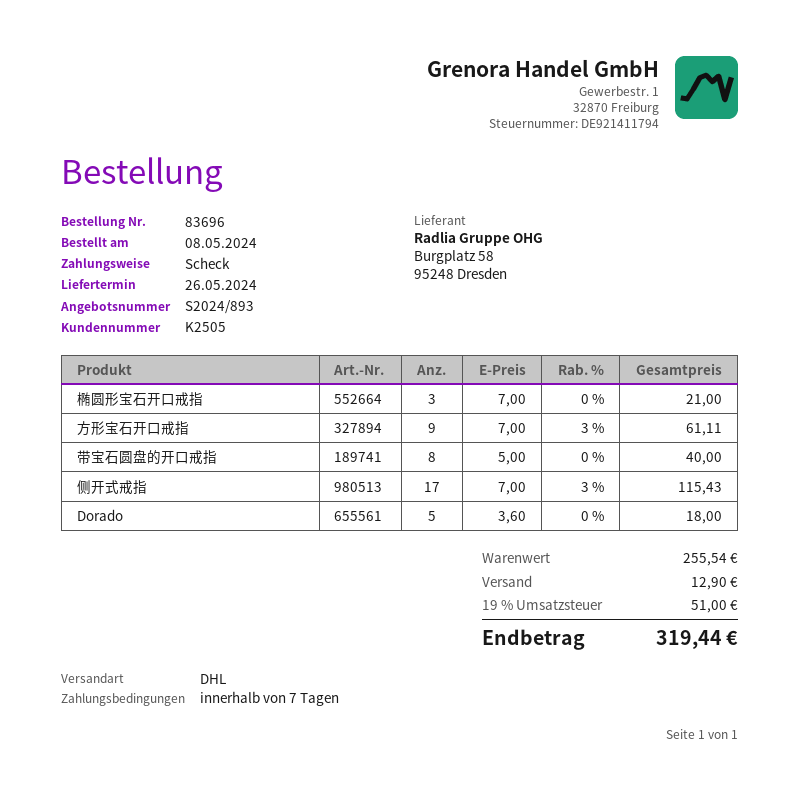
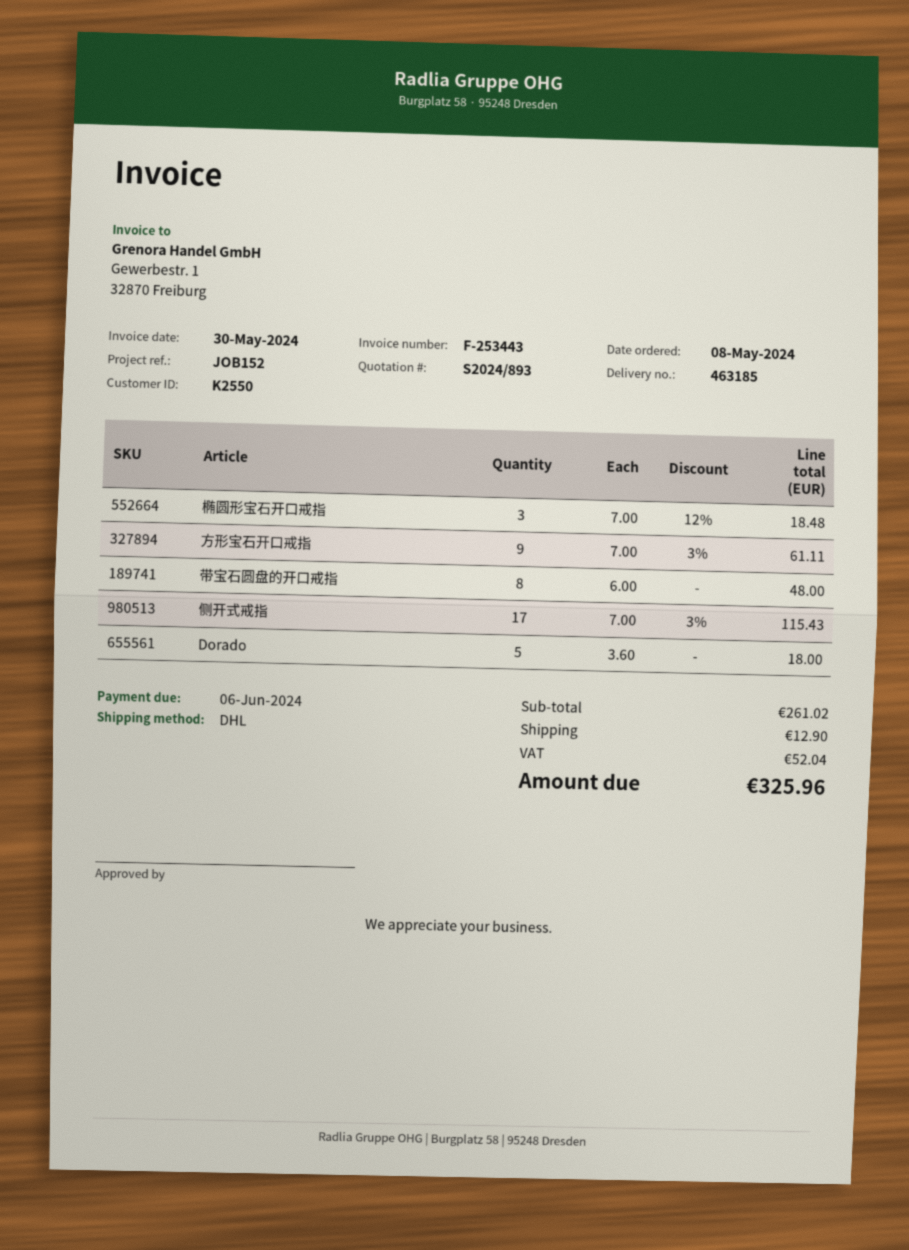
customer number: K2505 -> K2550
椭圆形宝石开口戒指: 3 x 7.00 = 21.00 -> 3 x 7.00 - 12% = 18.48
带宝石圆盘的开口戒指: 8 x 5.00 = 40.00 -> 8 x 6.00 = 48.00
subtotal: 255.54 -> 261.02
tax: 51.00 -> 52.04
total: 319.44 -> 325.96

